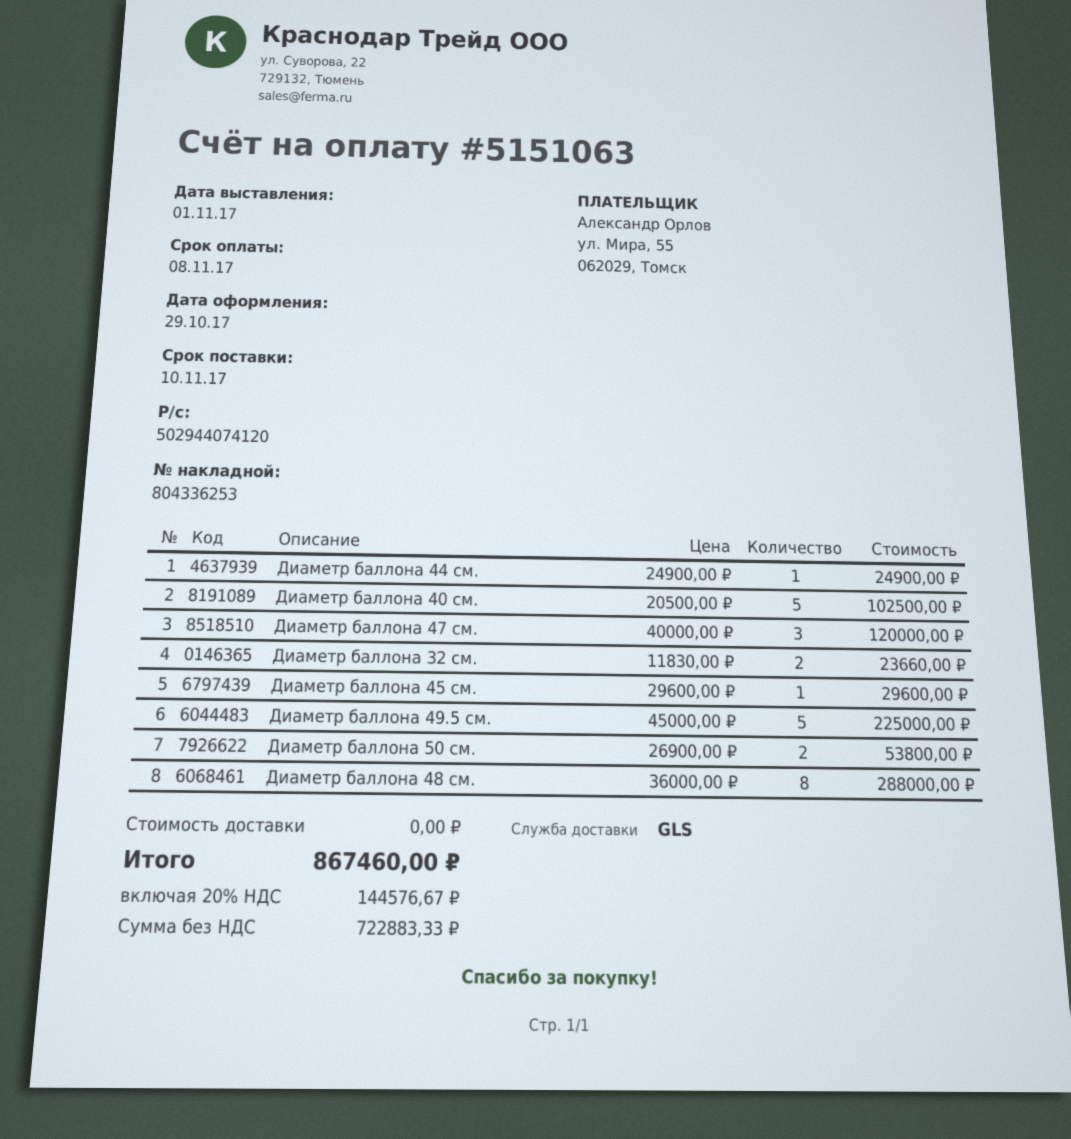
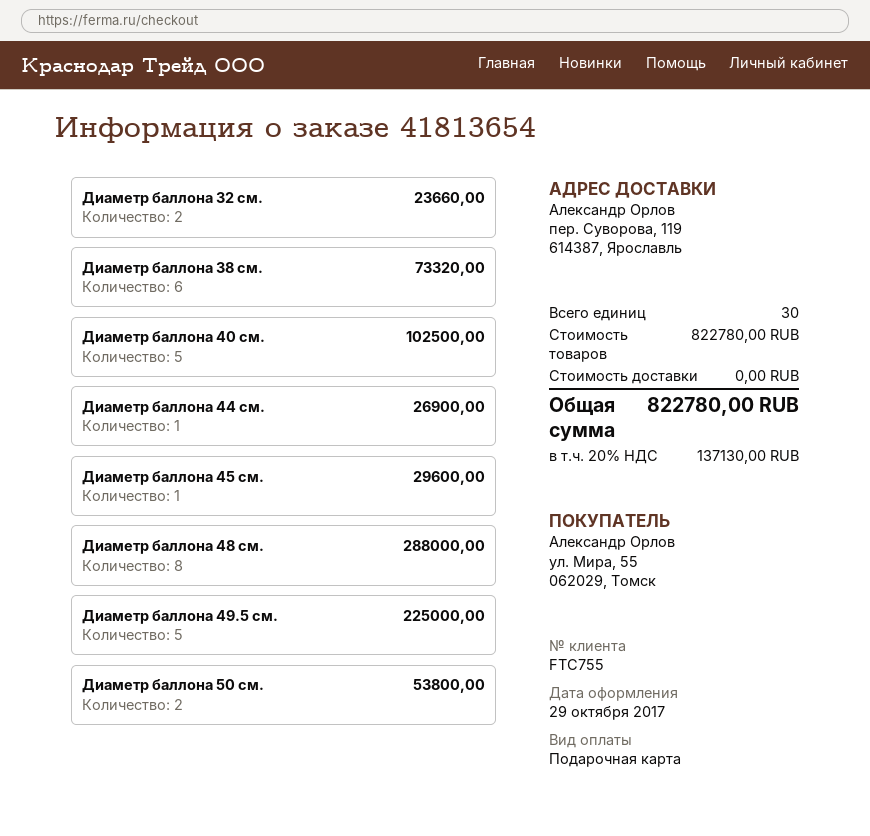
Диаметр баллона 44 см.: 1 for 24900.00 -> 1 for 26900.00
Диаметр баллона 47 см.: 3 for 120000.00 -> none
Диаметр баллона 38 см.: none -> 6 for 73320.00
tax: 20% = 144576.67 -> 20% = 137130.00
total: 867460.00 -> 822780.00

